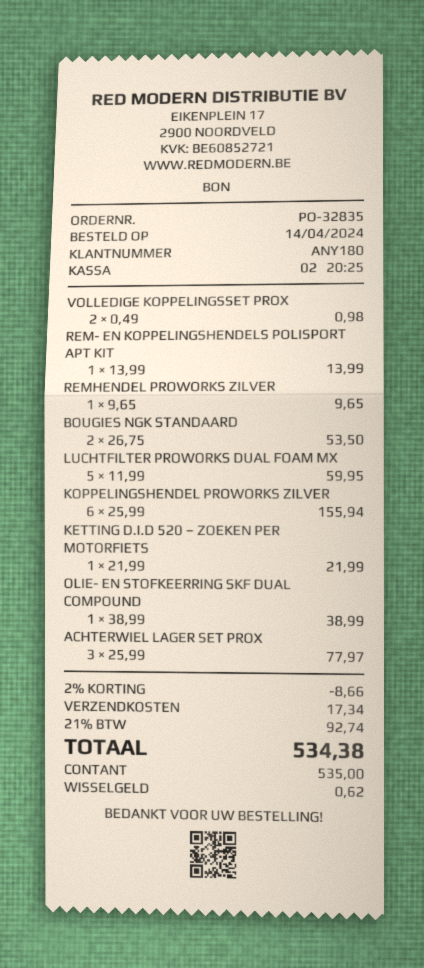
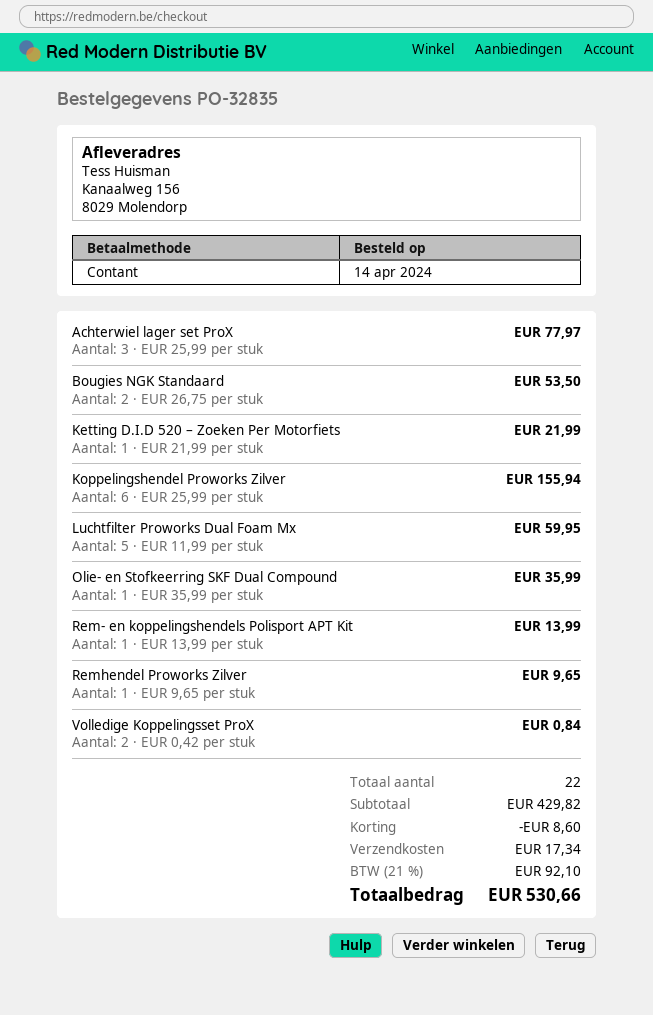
VOLLEDIGE KOPPELINGSSET PROX: 2 x 0.49 = 0.98 -> 2 x 0.42 = 0.84
OLIE- EN STOFKEERRING SKF DUAL COMPOUND: 1 x 38.99 = 38.99 -> 1 x 35.99 = 35.99
discount: 8.66 -> 8.60
tax: 21% = 92.74 -> 21% = 92.10
total: 534.38 -> 530.66

